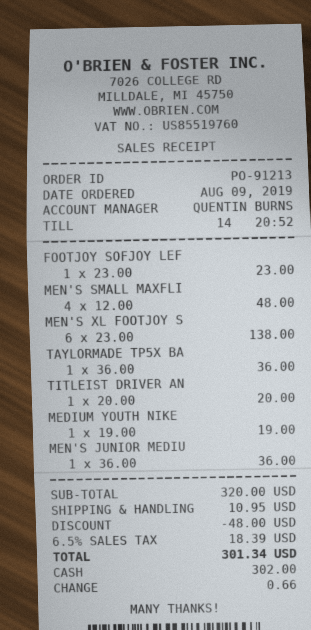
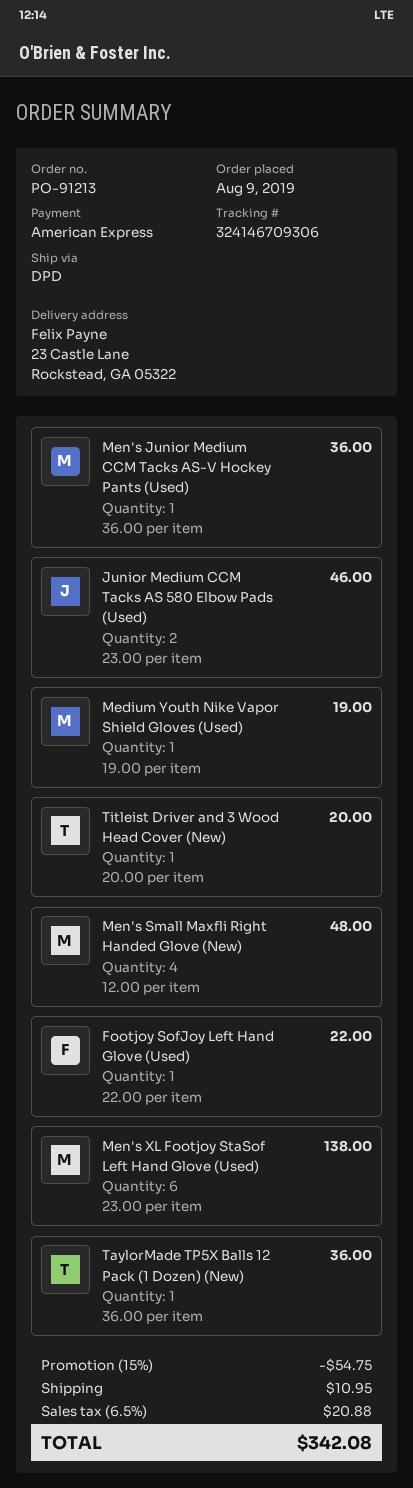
payment method: cash -> American Express
FOOTJOY SOFJOY LEF: 1 x 23.00 = 23.00 -> 1 x 22.00 = 22.00
Junior Medium CCM Tacks AS 580 Elbow Pads (Used): none -> 2 x 23.00 = 46.00
discount: 48.00 -> 54.75
tax: 6.5% = 18.39 -> 6.5% = 20.88
total: 301.34 -> 342.08

